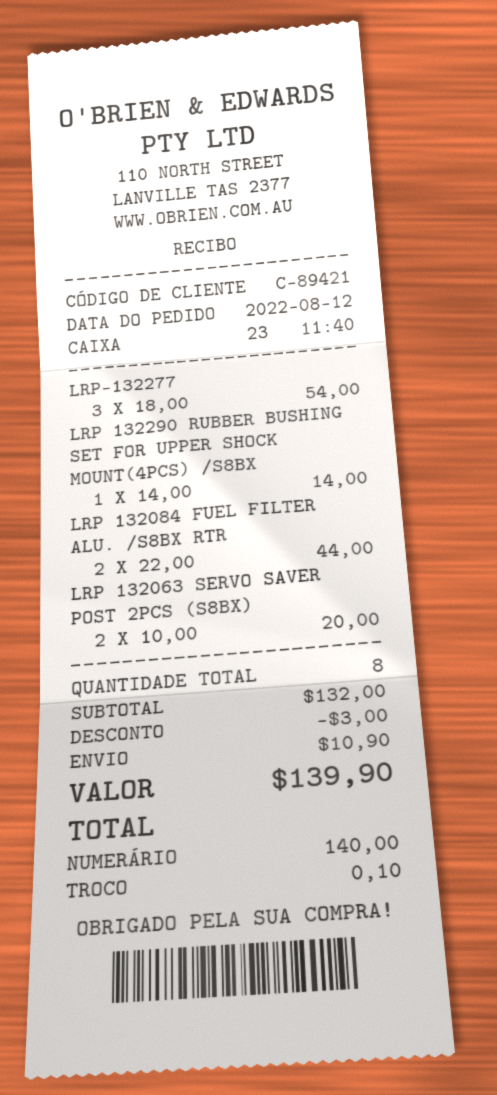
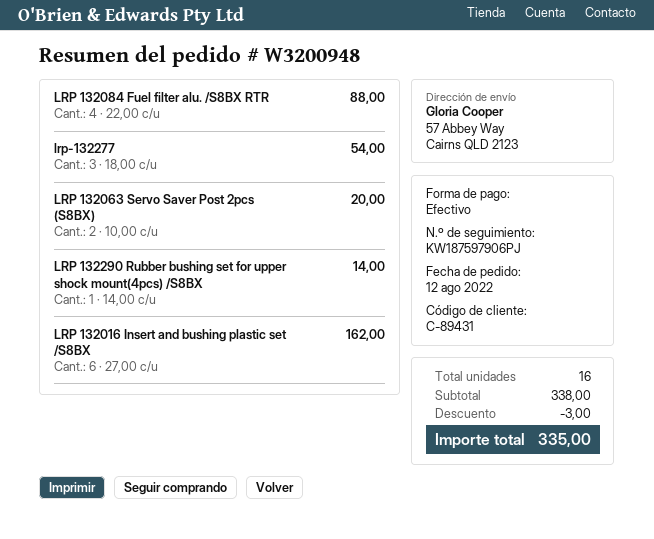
customer number: C-89421 -> C-89431
LRP 132084 FUEL FILTER ALU. /S8BX RTR: 2 x 22.00 = 44.00 -> 4 x 22.00 = 88.00
LRP 132016 Insert and bushing plastic set /S8BX: none -> 6 x 27.00 = 162.00
total quantity: 8 -> 16
subtotal: 132.00 -> 338.00
shipping: 10.90 -> none
total: 139.90 -> 335.00

